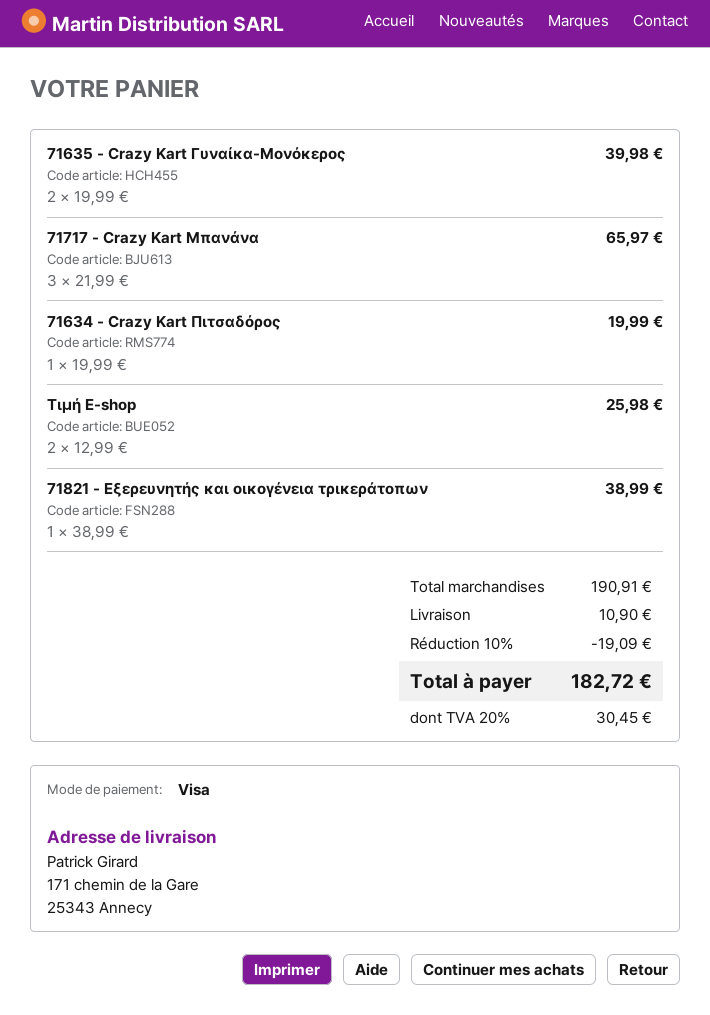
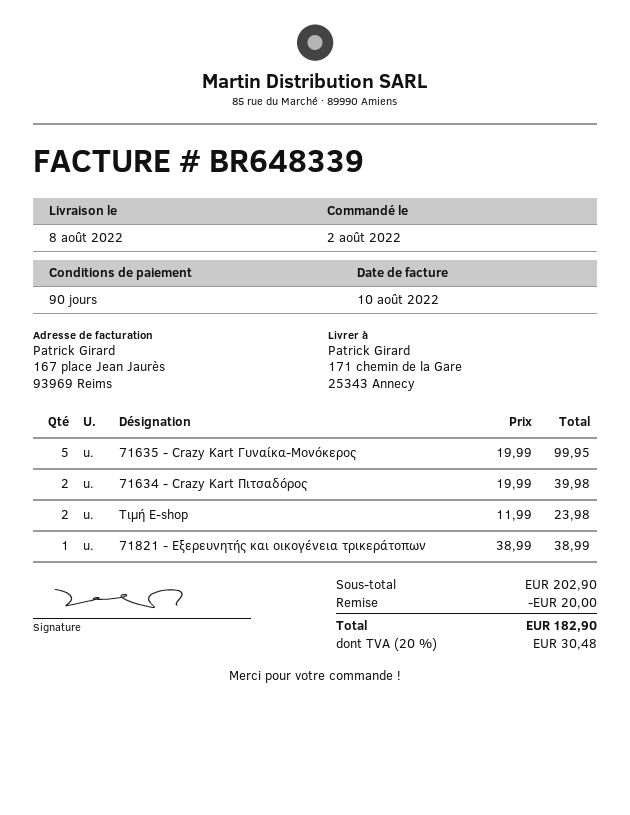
71635 - Crazy Kart Γυναίκα-Μονόκερος: 2 x 19.99 = 39.98 -> 5 x 19.99 = 99.95
71717 - Crazy Kart Μπανάνα: 3 x 21.99 = 65.97 -> none
71634 - Crazy Kart Πιτσαδόρος: 1 x 19.99 = 19.99 -> 2 x 19.99 = 39.98
Τιμή E-shop: 2 x 12.99 = 25.98 -> 2 x 11.99 = 23.98
subtotal: 190.91 -> 202.90
discount: 19.09 -> 20.00
shipping: 10.90 -> none
tax: 20% = 30.45 -> 20% = 30.48
total: 182.72 -> 182.90

